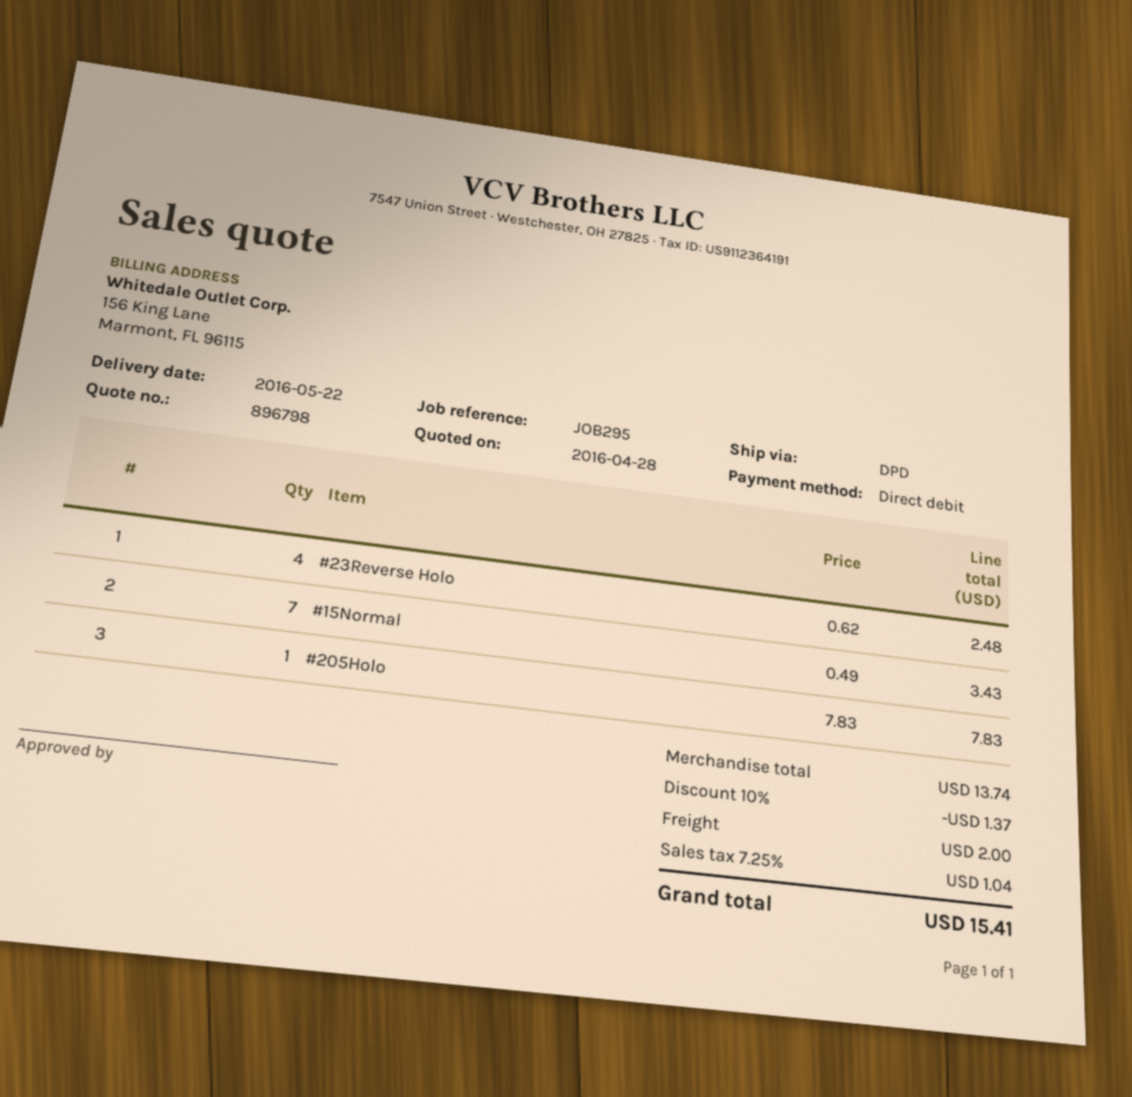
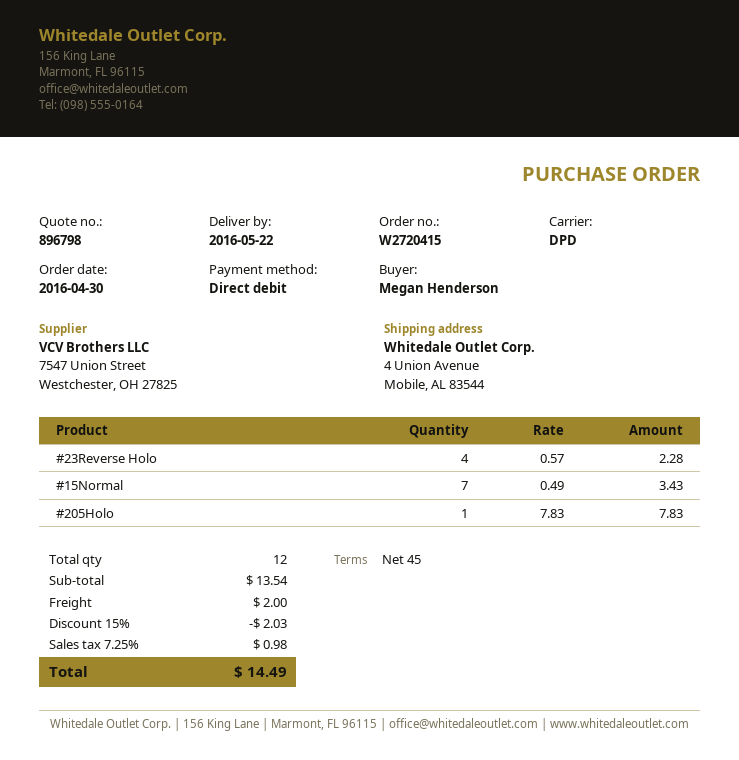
#23Reverse Holo: 4 x 0.62 = 2.48 -> 4 x 0.57 = 2.28
subtotal: 13.74 -> 13.54
discount: 10% = 1.37 -> 15% = 2.03
tax: 7.25% = 1.04 -> 7.25% = 0.98
total: 15.41 -> 14.49

